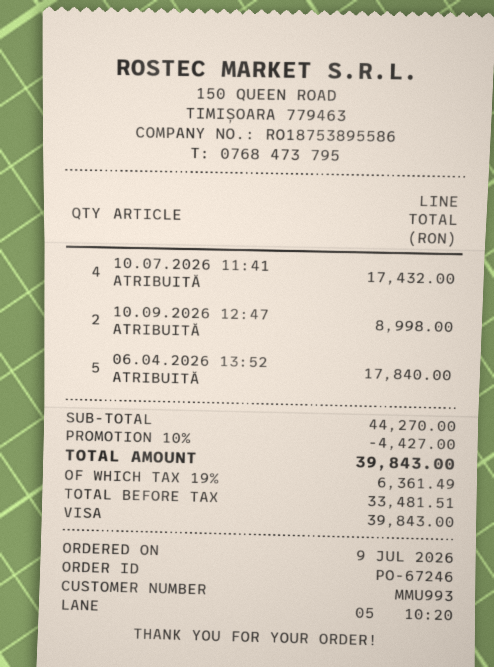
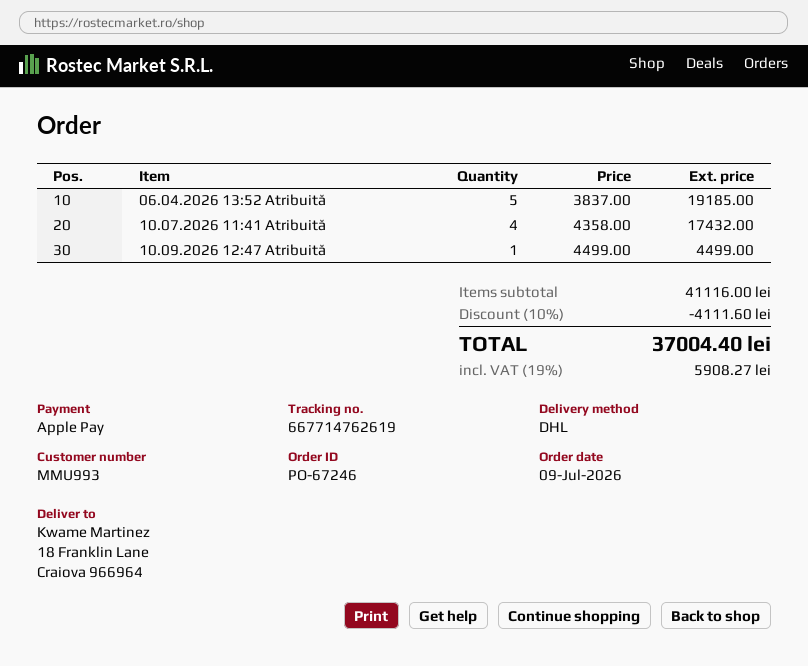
payment method: Visa -> Apple Pay
10.09.2026 12:47 ATRIBUITĂ: 2 for 8998.00 -> 1 for 4499.00
06.04.2026 13:52 ATRIBUITĂ: 5 for 17840.00 -> 5 for 19185.00
subtotal: 44270.00 -> 41116.00
discount: 10% = 4427.00 -> 10% = 4111.60
tax: 19% = 6361.49 -> 19% = 5908.27
total: 39843.00 -> 37004.40

